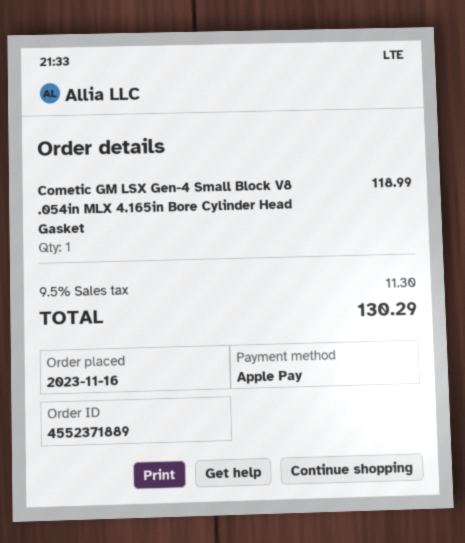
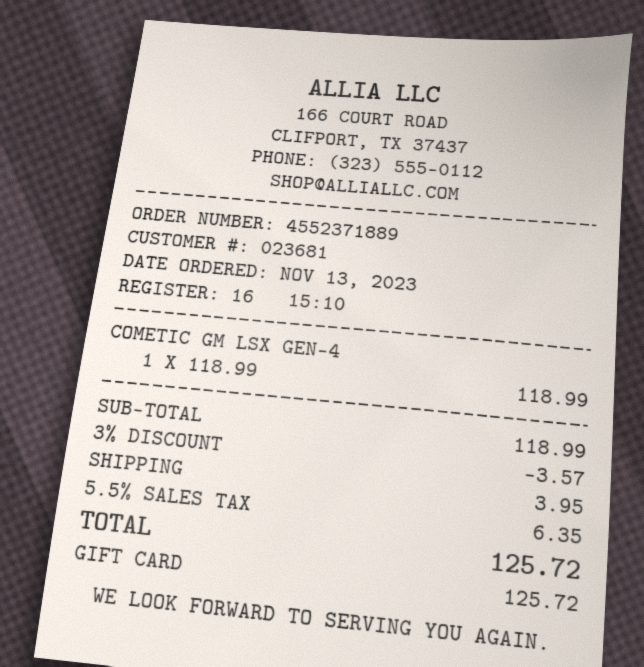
order date: 2023-11-16 -> 2023-11-13
payment method: Apple Pay -> gift card
discount: none -> 3% = 3.57
shipping: none -> 3.95
tax: 9.5% = 11.30 -> 5.5% = 6.35
total: 130.29 -> 125.72

